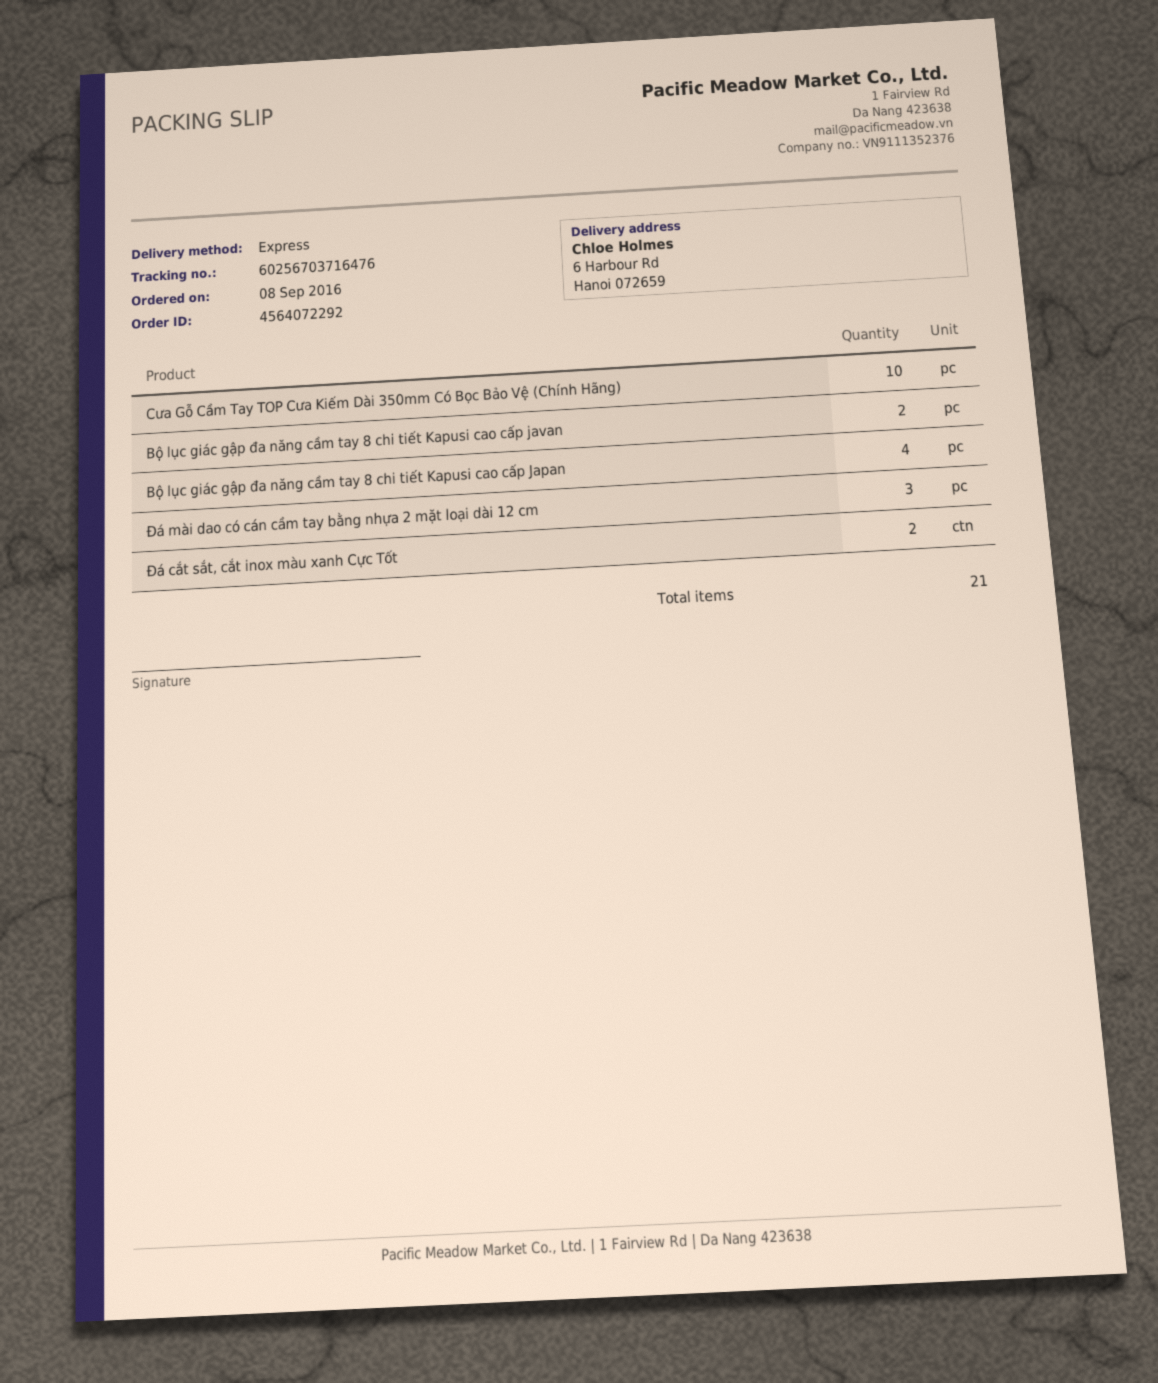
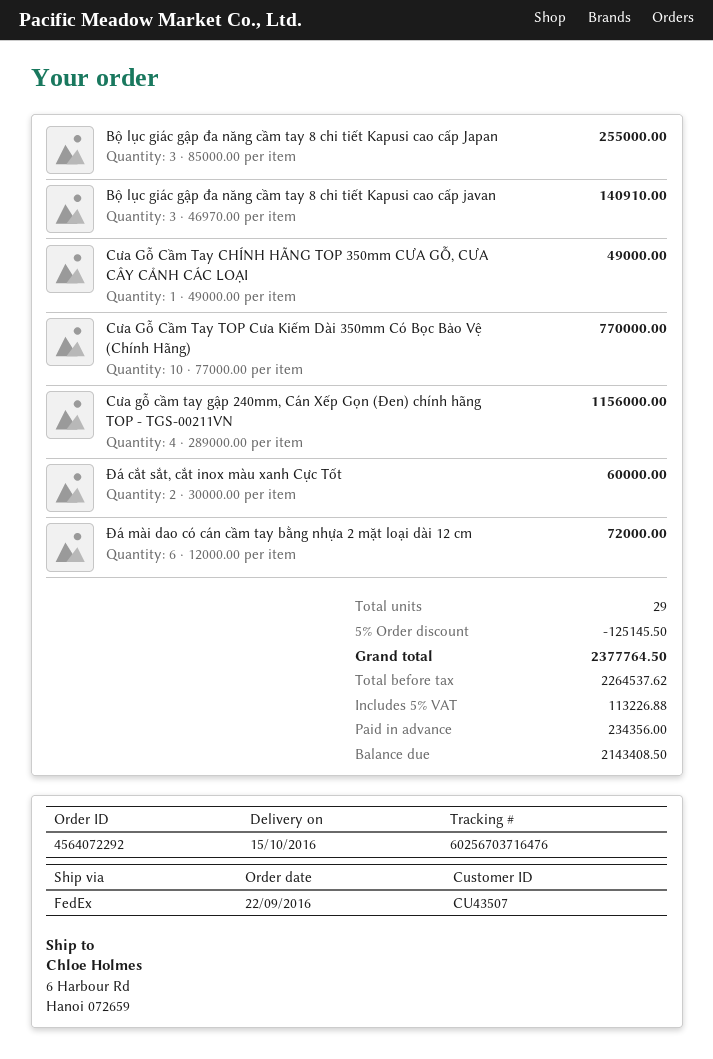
order date: 2016-09-08 -> 2016-09-22
shipping method: express -> FedEx
Bộ lục giác gập đa năng cầm tay 8 chi tiết Kapusi cao cấp javan: 2 -> 3
Bộ lục giác gập đa năng cầm tay 8 chi tiết Kapusi cao cấp Japan: 4 -> 3
Đá mài dao có cán cầm tay bằng nhựa 2 mặt loại dài 12 cm: 3 -> 6
Cưa Gỗ Cầm Tay CHÍNH HÃNG TOP 350mm CƯA GỖ, CƯA CÂY CẢNH CÁC LOẠI: none -> 1
Cưa gỗ cầm tay gập 240mm, Cán Xếp Gọn (Đen) chính hãng TOP - TGS-00211VN: none -> 4
total quantity: 21 -> 29

